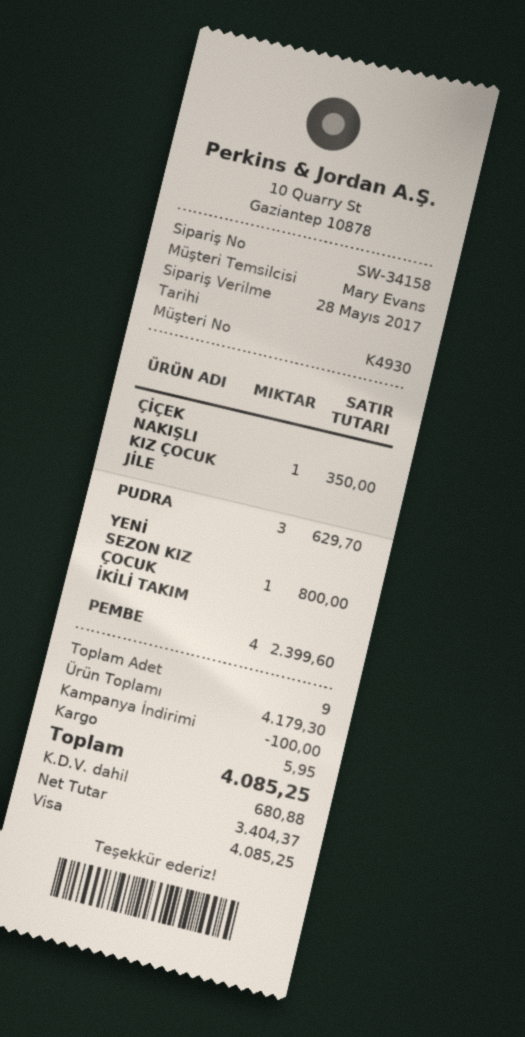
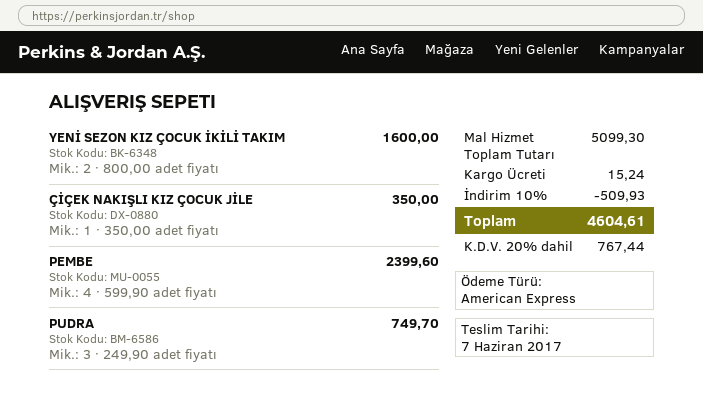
payment method: Visa -> American Express
PUDRA: 3 for 629.70 -> 3 for 749.70
YENİ SEZON KIZ ÇOCUK İKİLİ TAKIM: 1 for 800.00 -> 2 for 1600.00
subtotal: 4179.30 -> 5099.30
discount: 100.00 -> 509.93
shipping: 5.95 -> 15.24
tax: 680.88 -> 767.44
total: 4085.25 -> 4604.61

